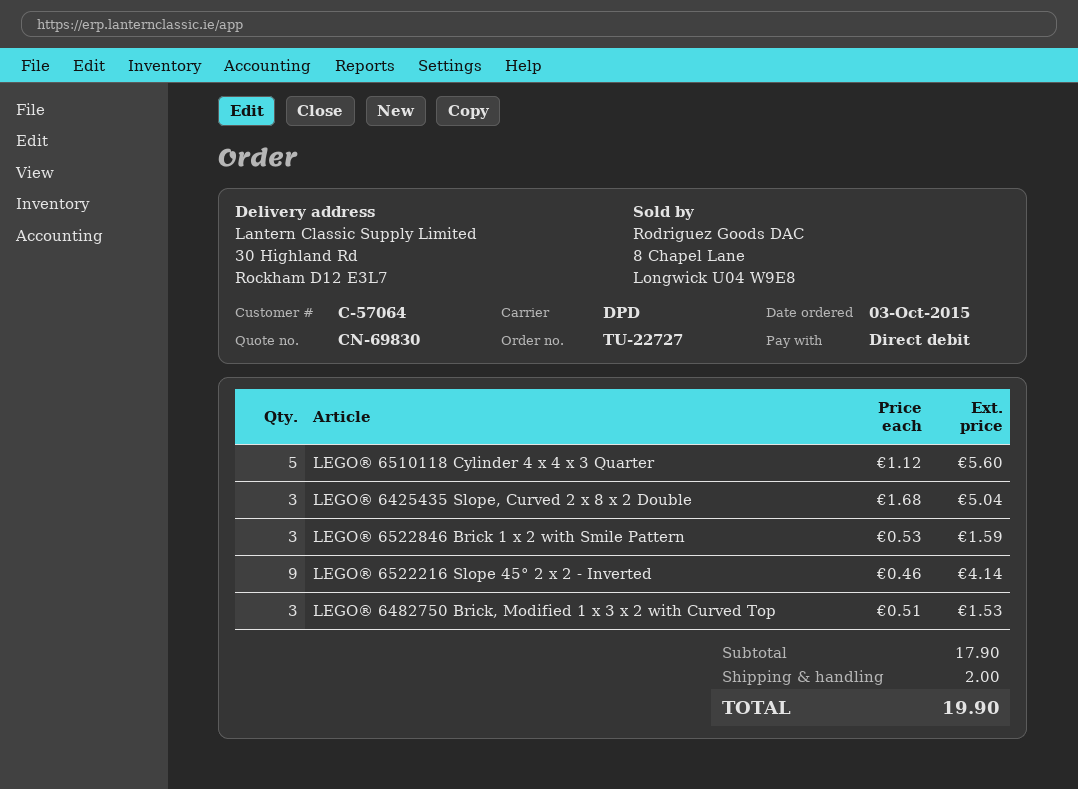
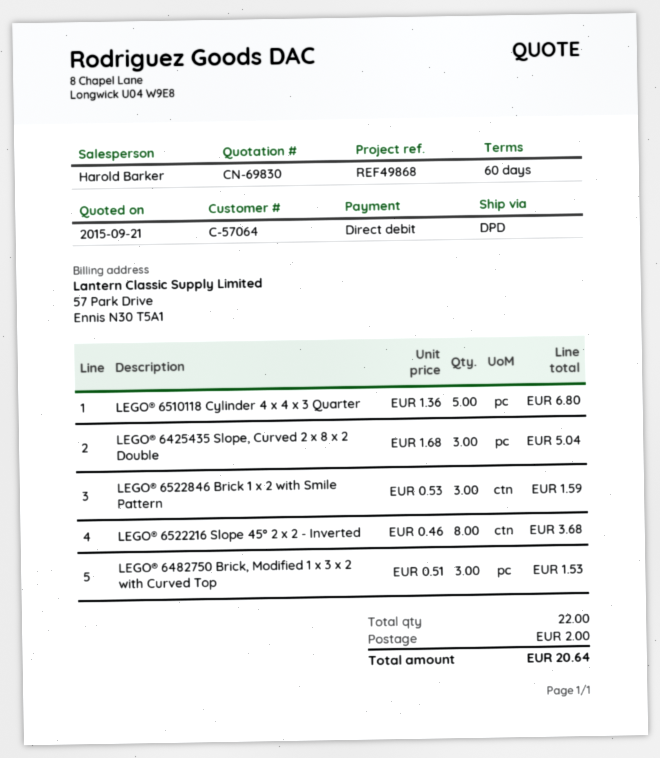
LEGO® 6510118 Cylinder 4 x 4 x 3 Quarter: 5 x 1.12 = 5.60 -> 5 x 1.36 = 6.80
LEGO® 6522216 Slope 45° 2 x 2 - Inverted: 9 x 0.46 = 4.14 -> 8 x 0.46 = 3.68
total: 19.90 -> 20.64

